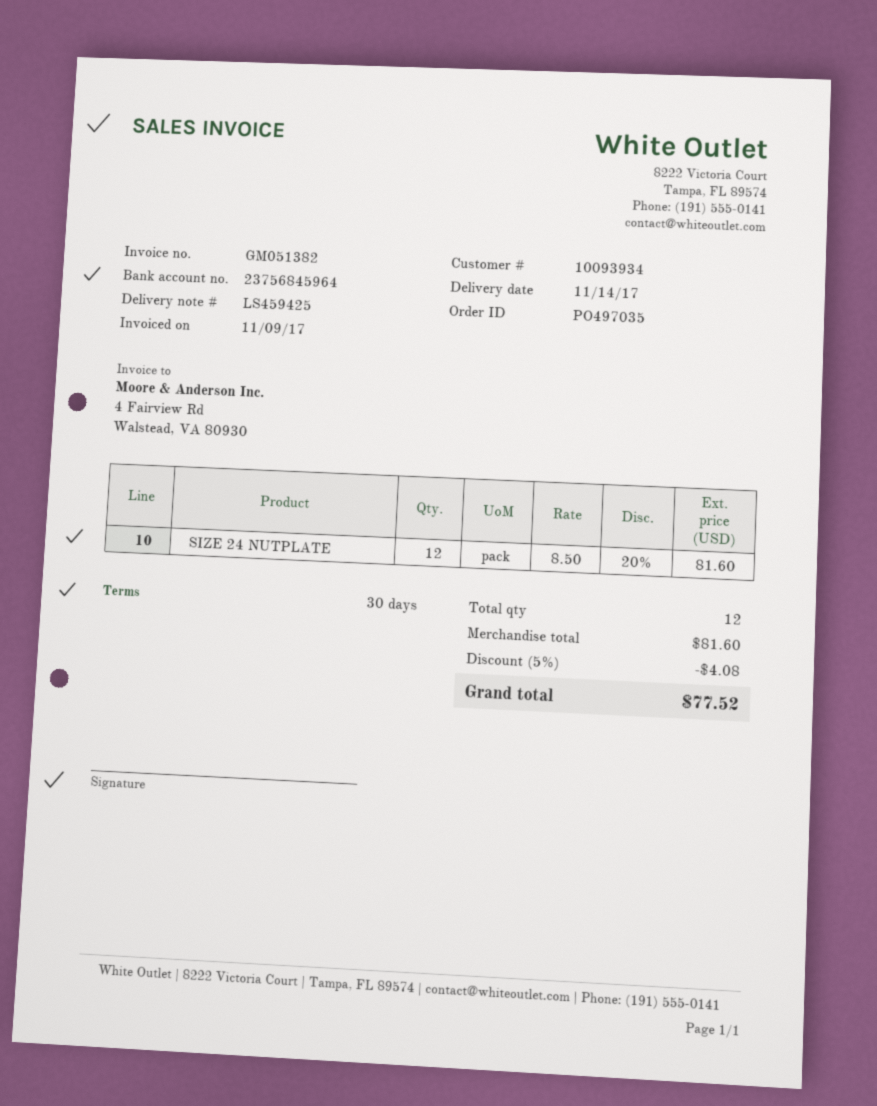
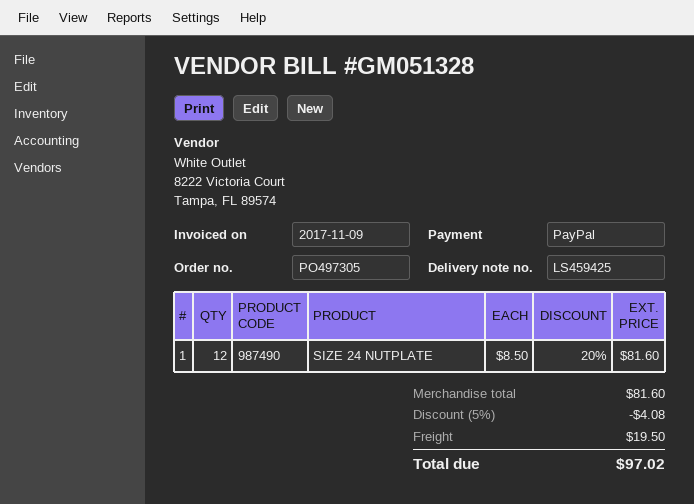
order number: PO497035 -> PO497305
invoice number: GM051382 -> GM051328
shipping: none -> 19.50
total: 77.52 -> 97.02

